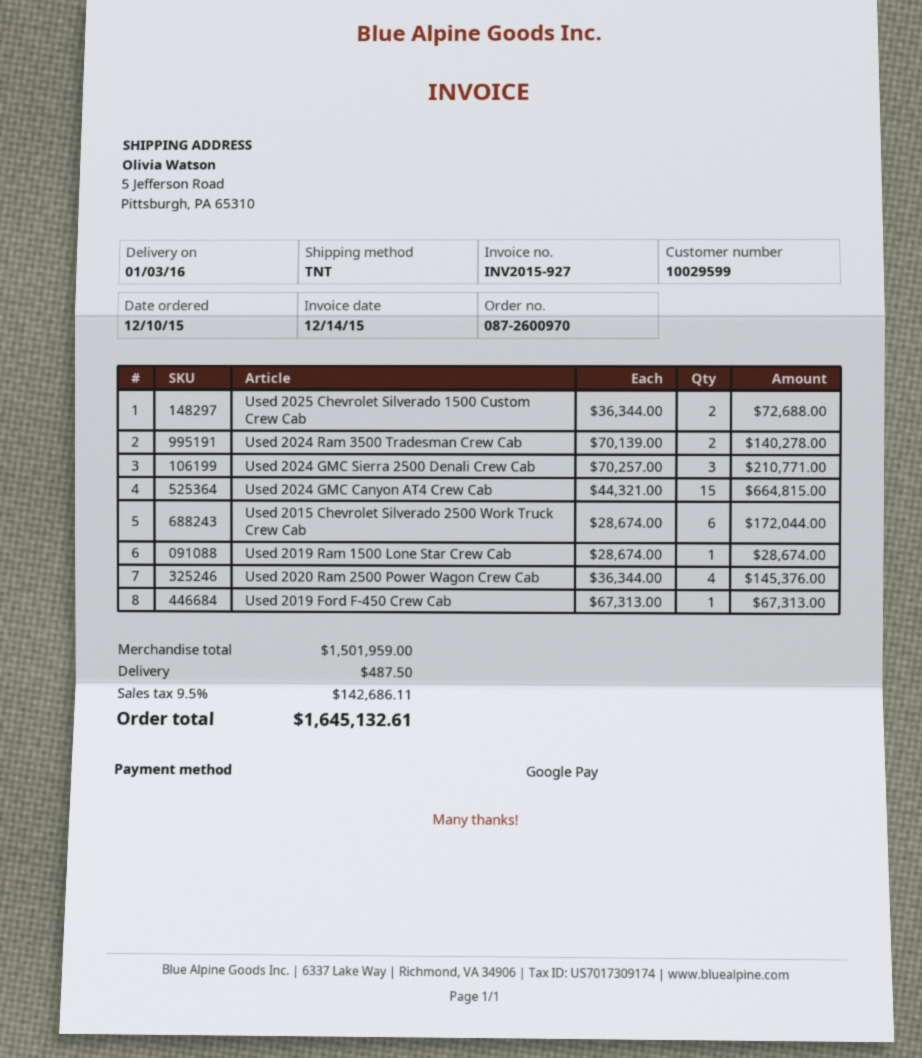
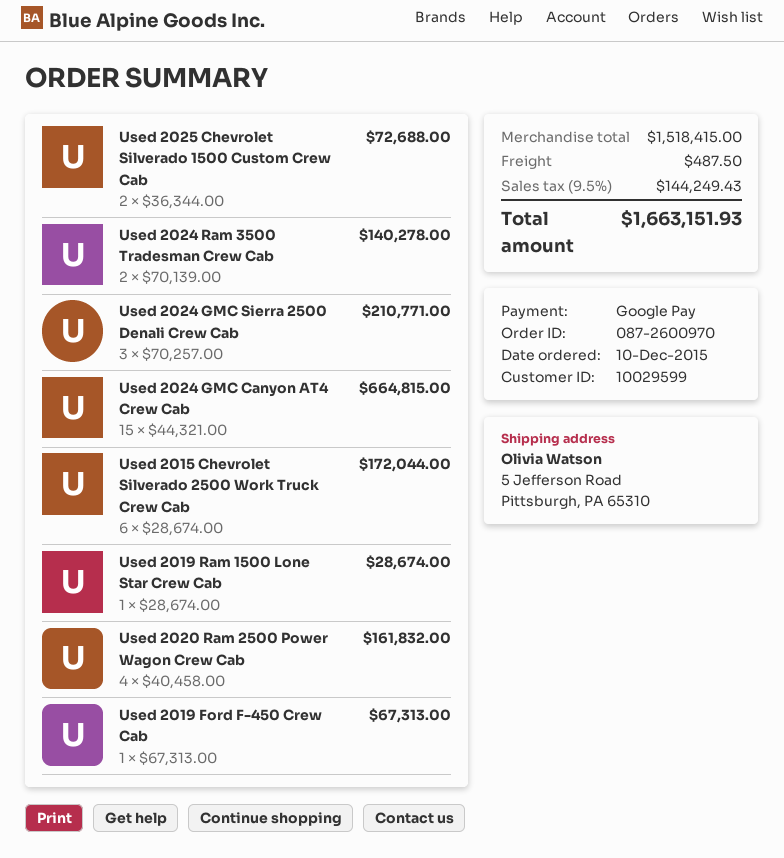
Used 2020 Ram 2500 Power Wagon Crew Cab: 4 x 36344.00 = 145376.00 -> 4 x 40458.00 = 161832.00
subtotal: 1501959.00 -> 1518415.00
tax: 9.5% = 142686.11 -> 9.5% = 144249.43
total: 1645132.61 -> 1663151.93

